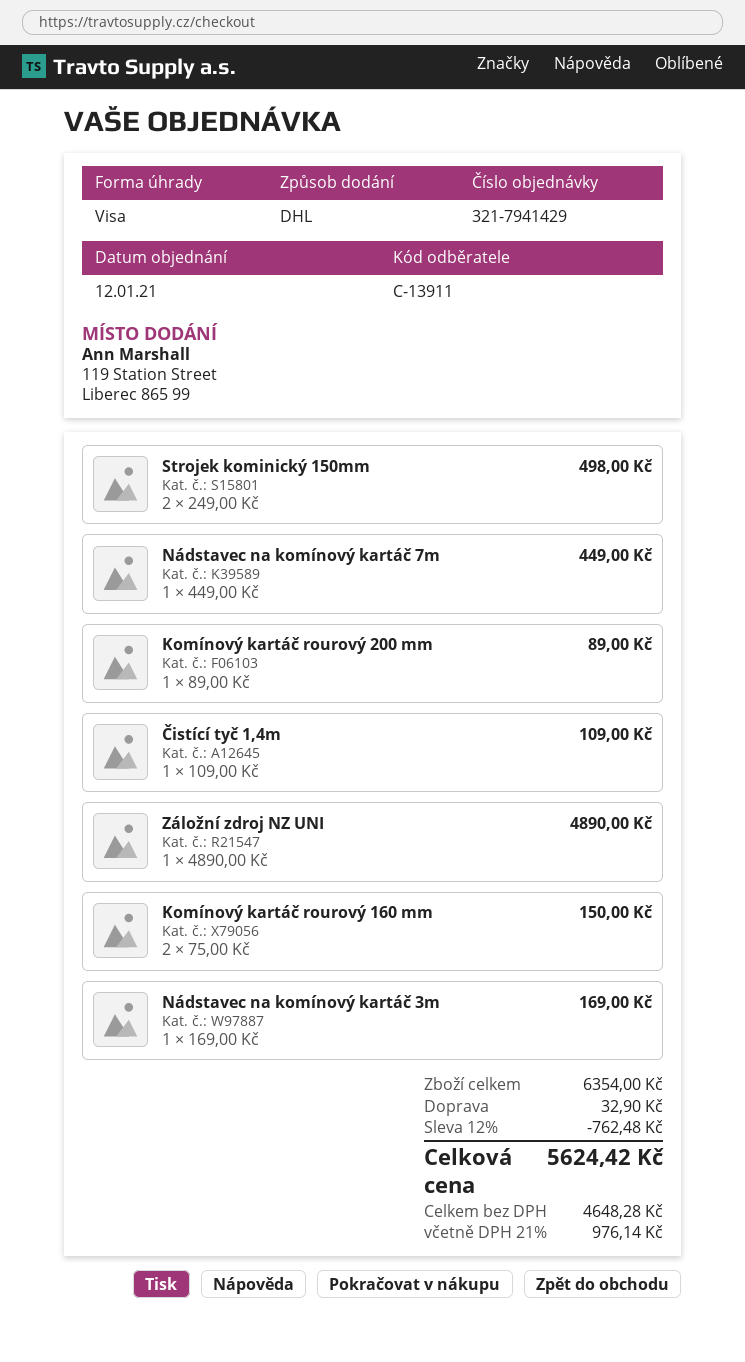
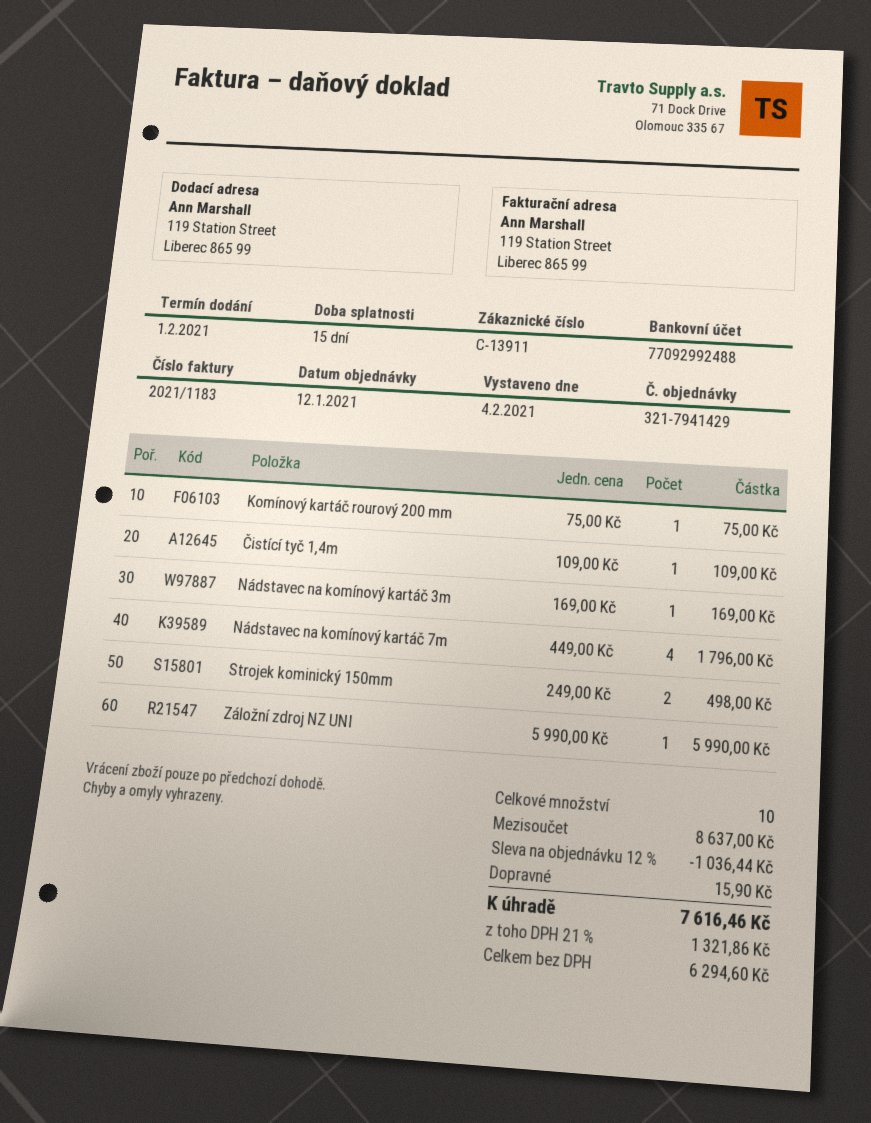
Nádstavec na komínový kartáč 7m: 1 x 449.00 = 449.00 -> 4 x 449.00 = 1796.00
Komínový kartáč rourový 200 mm: 1 x 89.00 = 89.00 -> 1 x 75.00 = 75.00
Záložní zdroj NZ UNI: 1 x 4890.00 = 4890.00 -> 1 x 5990.00 = 5990.00
Komínový kartáč rourový 160 mm: 2 x 75.00 = 150.00 -> none
subtotal: 6354.00 -> 8637.00
discount: 12% = 762.48 -> 12% = 1036.44
shipping: 32.90 -> 15.90
net: 4648.28 -> 6294.60
tax: 21% = 976.14 -> 21% = 1321.86
total: 5624.42 -> 7616.46

